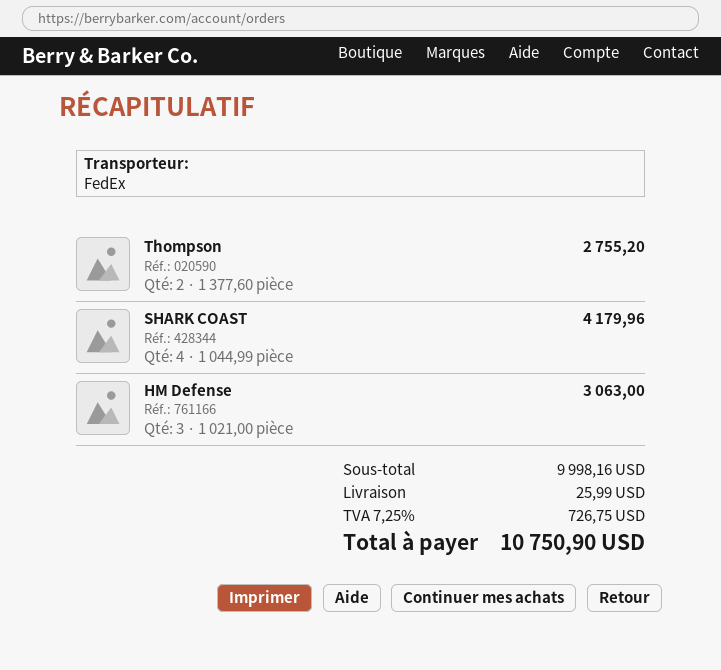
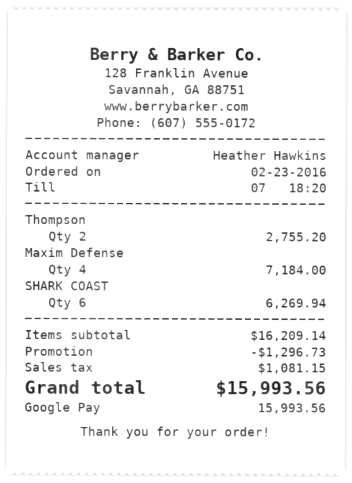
SHARK COAST: 4 for 4179.96 -> 6 for 6269.94
HM Defense: 3 for 3063.00 -> none
Maxim Defense: none -> 4 for 7184.00
subtotal: 9998.16 -> 16209.14
discount: none -> 1296.73
shipping: 25.99 -> none
tax: 726.75 -> 1081.15
total: 10750.90 -> 15993.56

